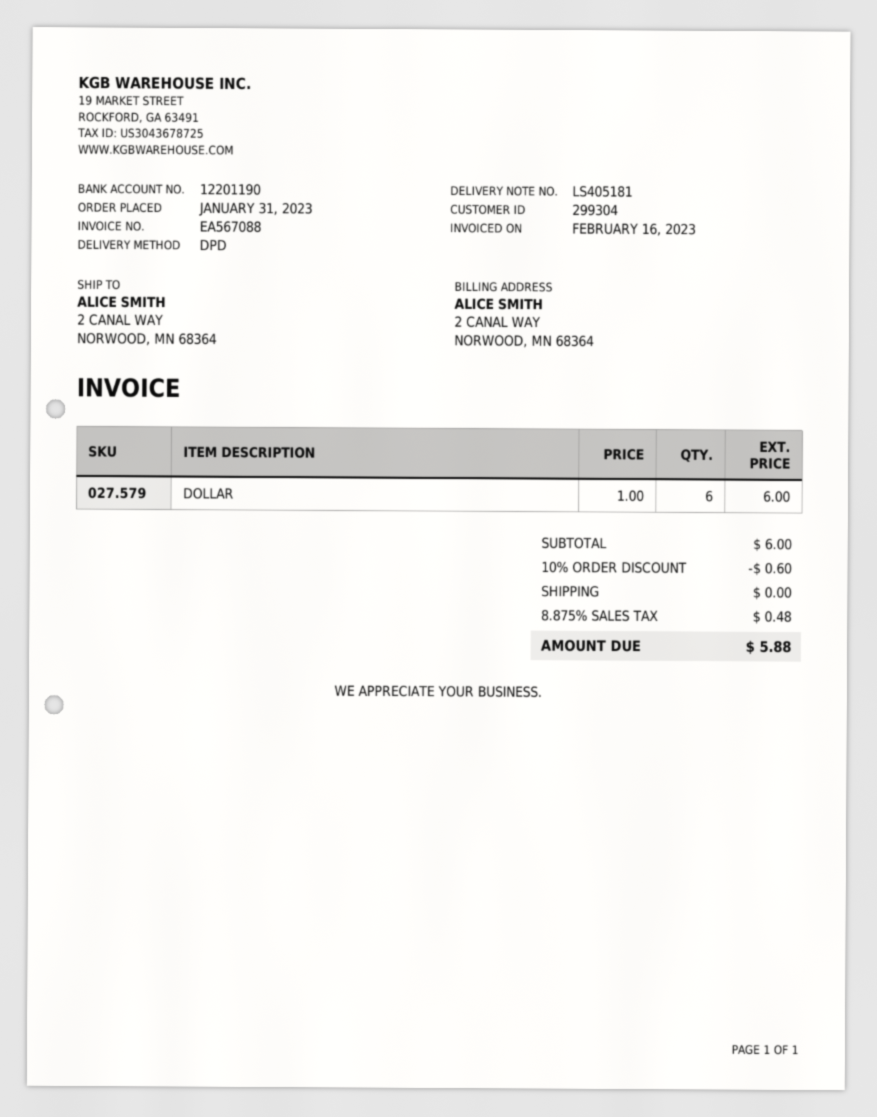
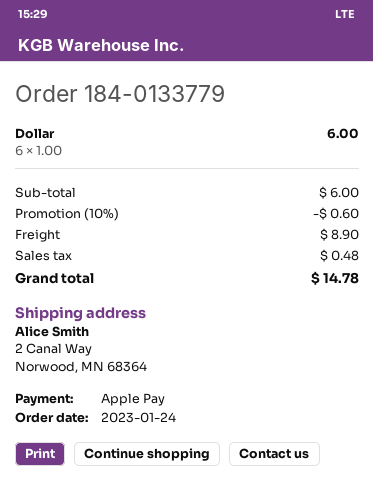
order date: 2023-01-31 -> 2023-01-24
shipping: 0.00 -> 8.90
total: 5.88 -> 14.78

